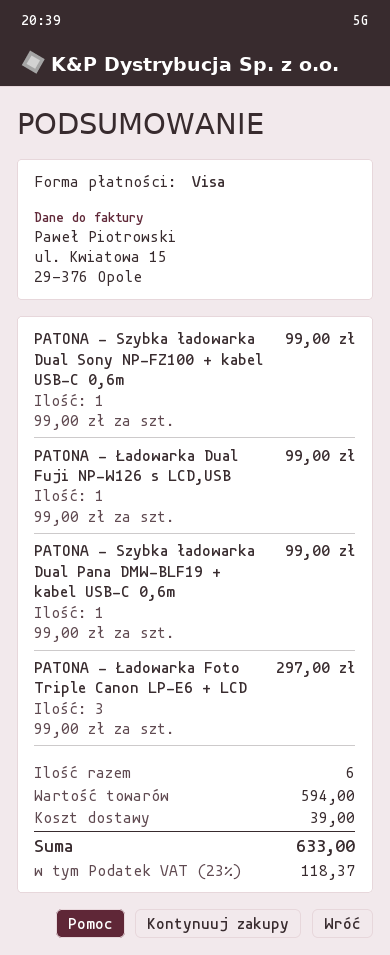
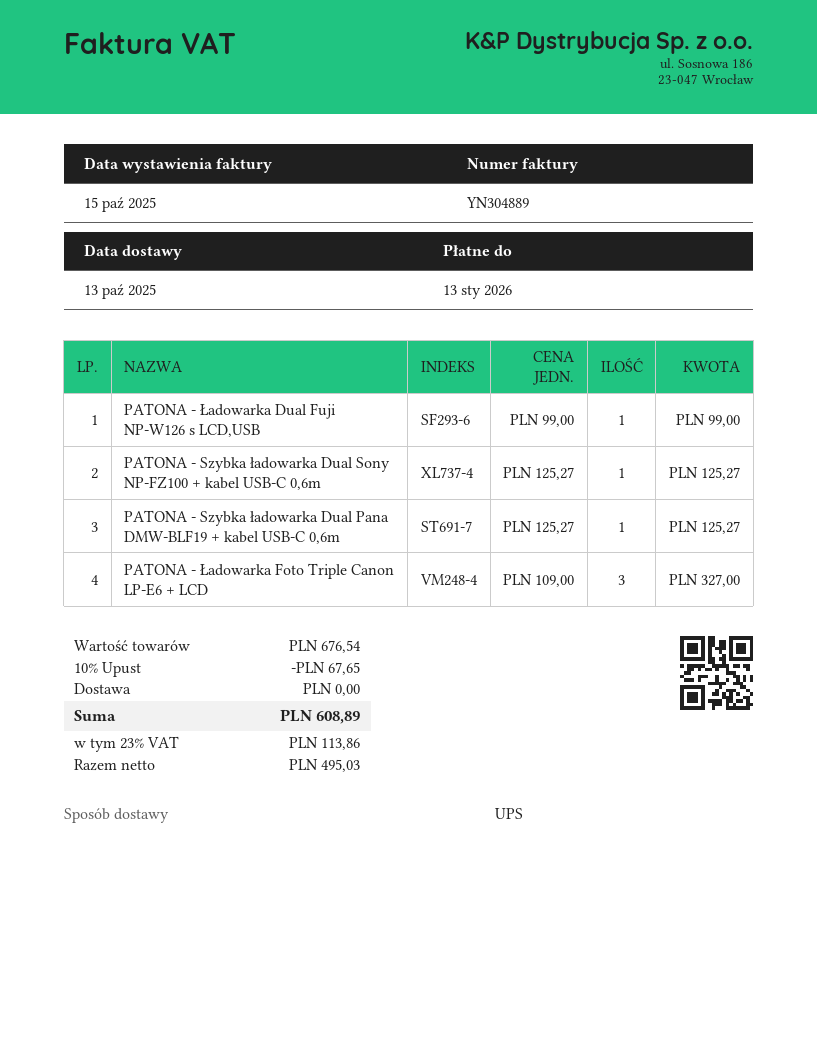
PATONA - Szybka ładowarka Dual Sony NP-FZ100 + kabel USB-C 0,6m: 1 x 99.00 = 99.00 -> 1 x 125.27 = 125.27
PATONA - Szybka ładowarka Dual Pana DMW-BLF19 + kabel USB-C 0,6m: 1 x 99.00 = 99.00 -> 1 x 125.27 = 125.27
PATONA - Ładowarka Foto Triple Canon LP-E6 + LCD: 3 x 99.00 = 297.00 -> 3 x 109.00 = 327.00
subtotal: 594.00 -> 676.54
discount: none -> 10% = 67.65
shipping: 39.00 -> 0.00
tax: 23% = 118.37 -> 23% = 113.86
total: 633.00 -> 608.89

